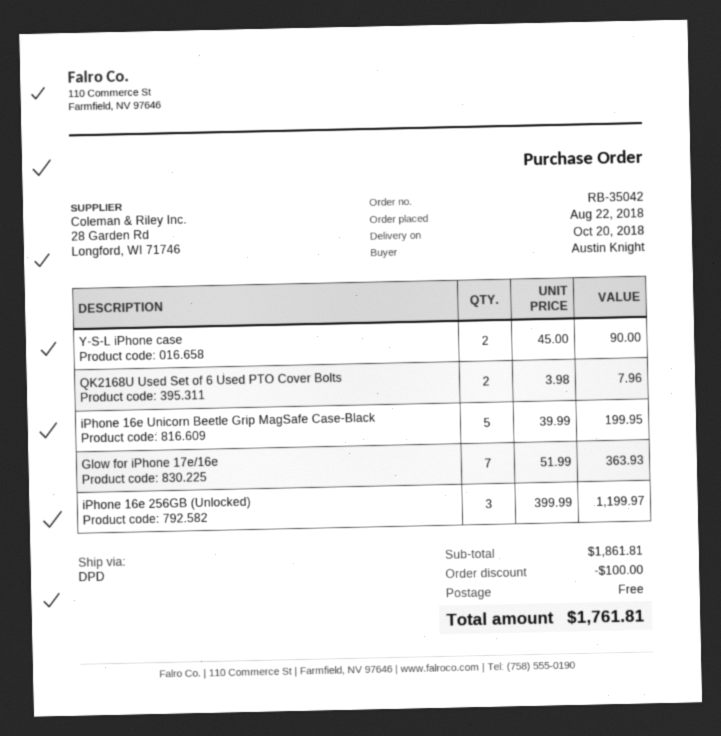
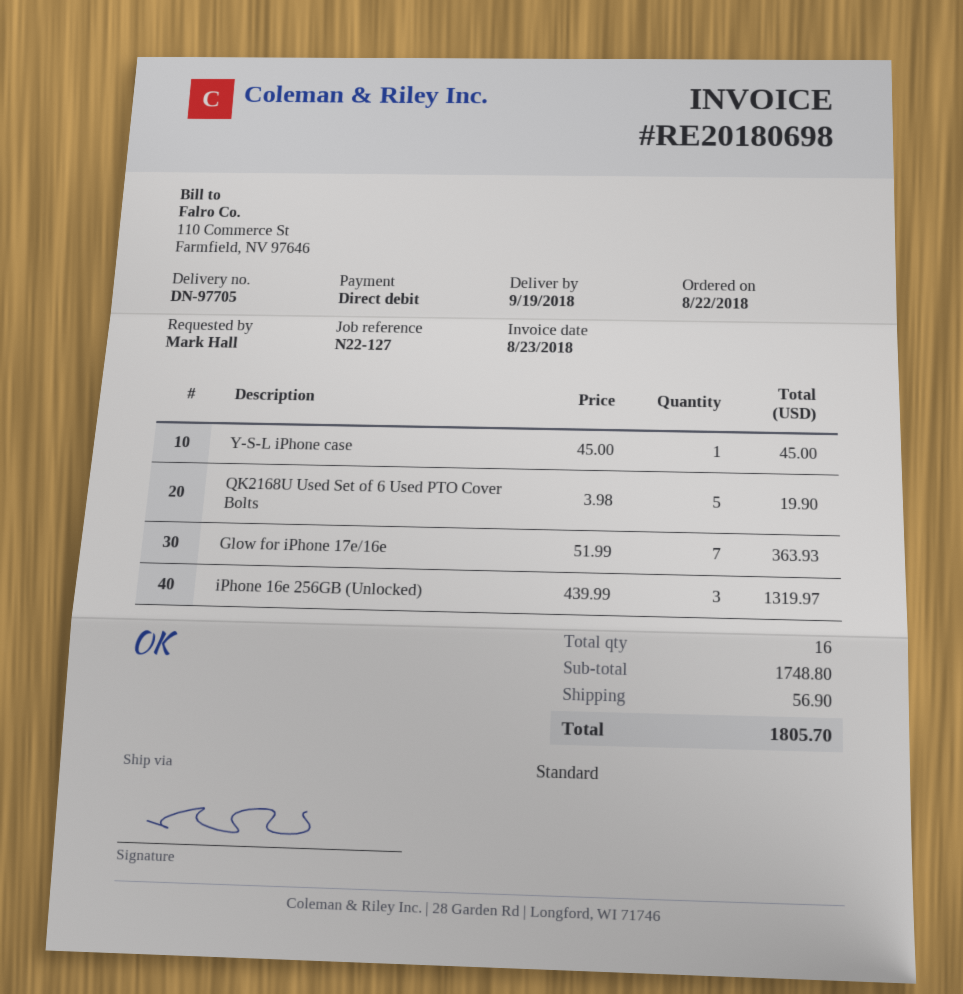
delivery date: 2018-10-20 -> 2018-09-19
ordered by: Austin Knight -> Mark Hall
shipping method: DPD -> standard
Y-S-L iPhone case: 2 x 45.00 = 90.00 -> 1 x 45.00 = 45.00
QK2168U Used Set of 6 Used PTO Cover Bolts: 2 x 3.98 = 7.96 -> 5 x 3.98 = 19.90
iPhone 16e Unicorn Beetle Grip MagSafe Case-Black: 5 x 39.99 = 199.95 -> none
iPhone 16e 256GB (Unlocked): 3 x 399.99 = 1199.97 -> 3 x 439.99 = 1319.97
subtotal: 1861.81 -> 1748.80
discount: 100.00 -> none
shipping: 0.00 -> 56.90
total: 1761.81 -> 1805.70

